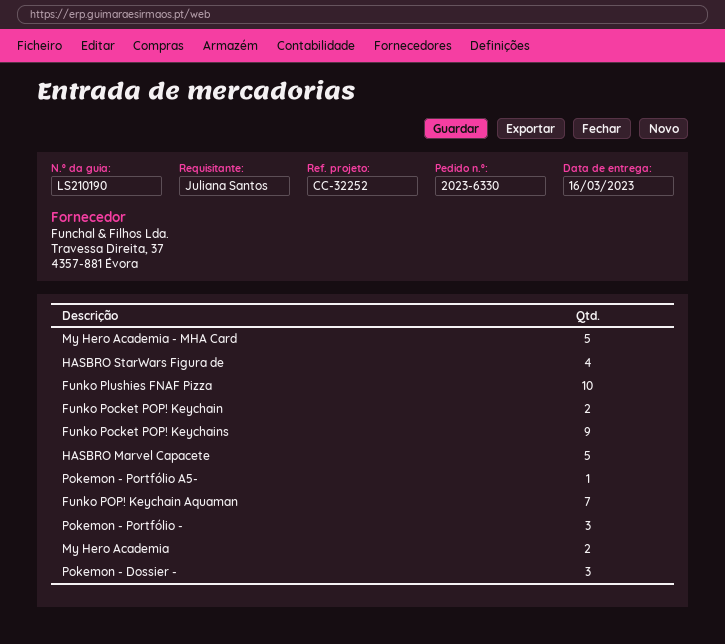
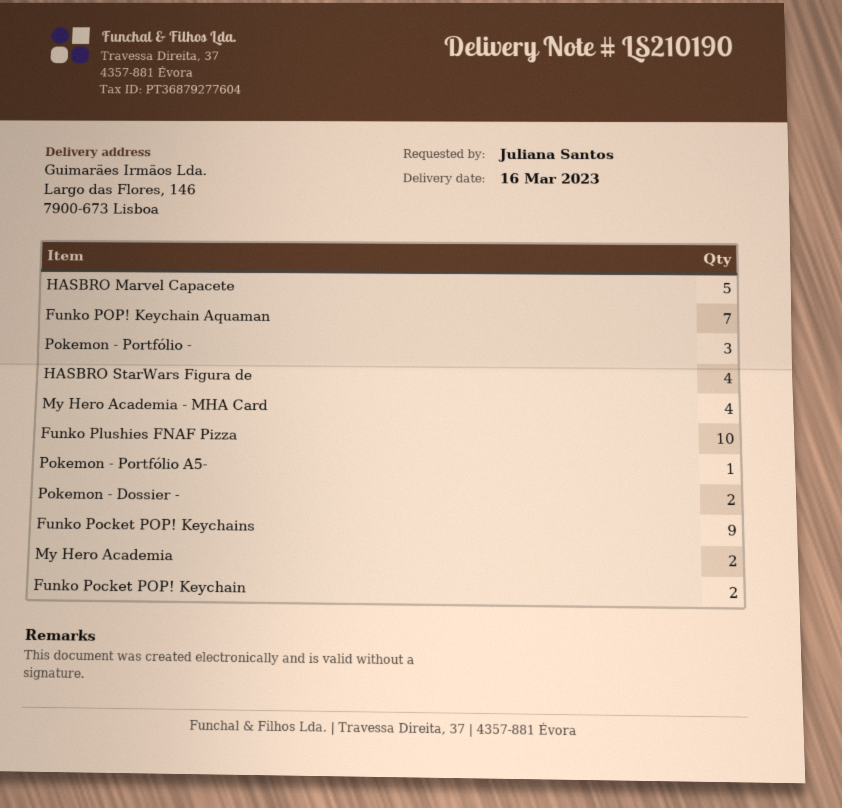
My Hero Academia - MHA Card: 5 -> 4
Pokemon - Dossier -: 3 -> 2

